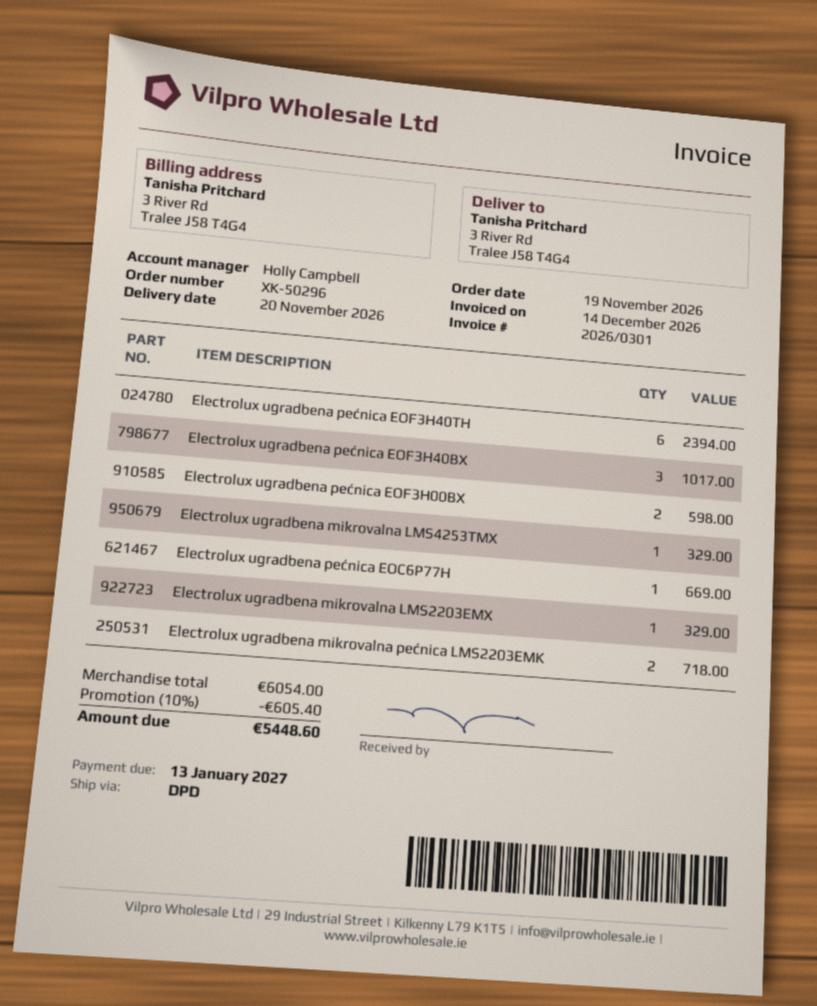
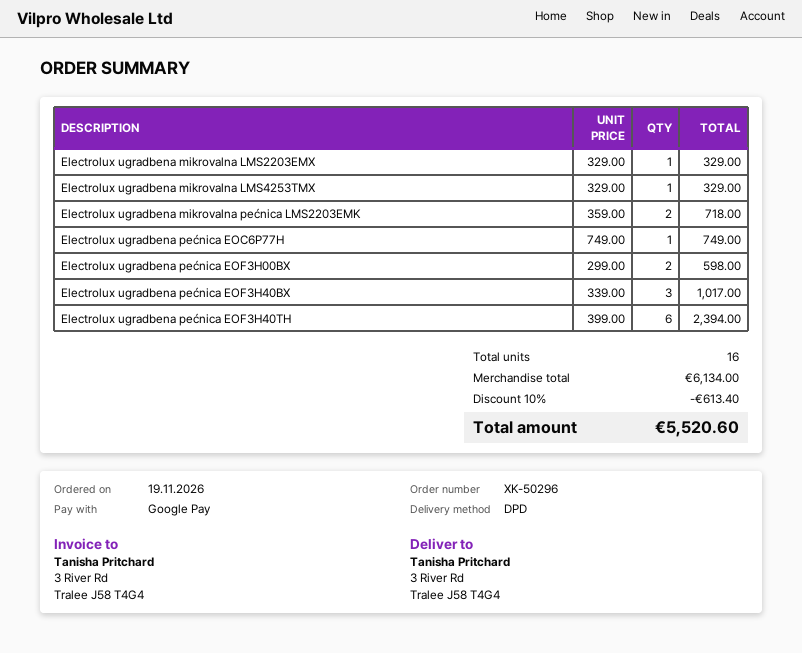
Electrolux ugradbena pećnica EOC6P77H: 1 for 669.00 -> 1 for 749.00
subtotal: 6054.00 -> 6134.00
discount: 10% = 605.40 -> 10% = 613.40
total: 5448.60 -> 5520.60

